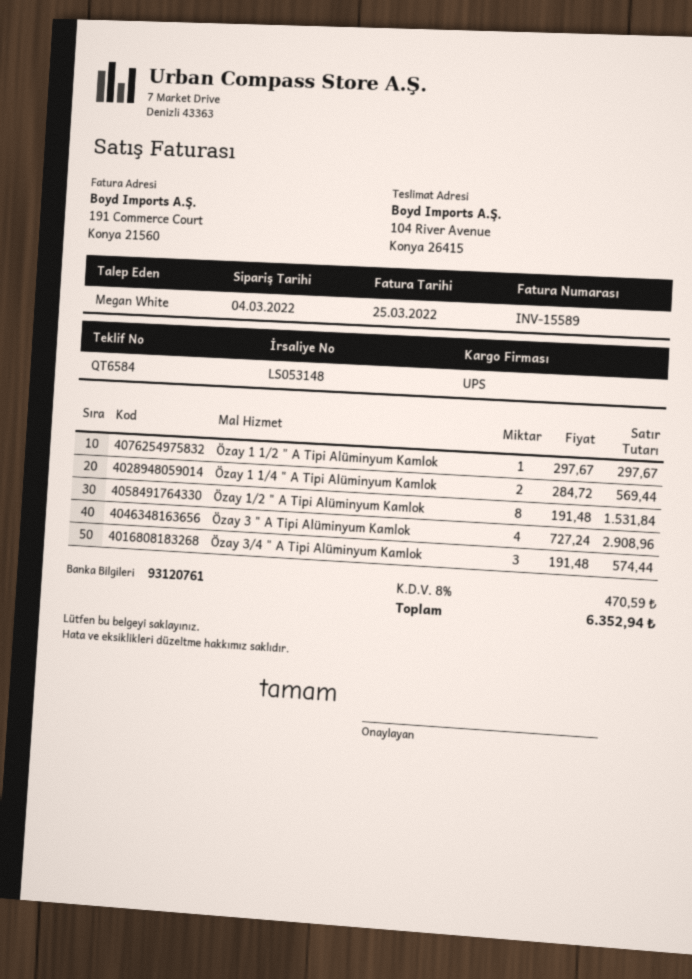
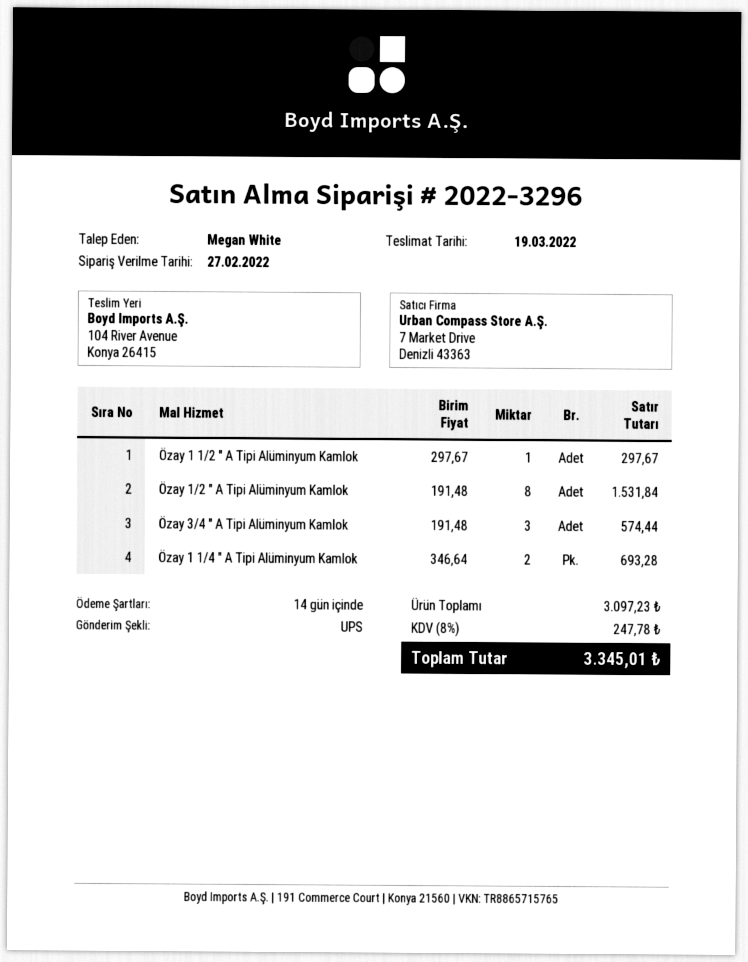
order date: 2022-03-04 -> 2022-02-27
Özay 1 1/4 " A Tipi Alüminyum Kamlok: 2 x 284.72 = 569.44 -> 2 x 346.64 = 693.28
Özay 3 " A Tipi Alüminyum Kamlok: 4 x 727.24 = 2908.96 -> none
tax: 8% = 470.59 -> 8% = 247.78
total: 6352.94 -> 3345.01

